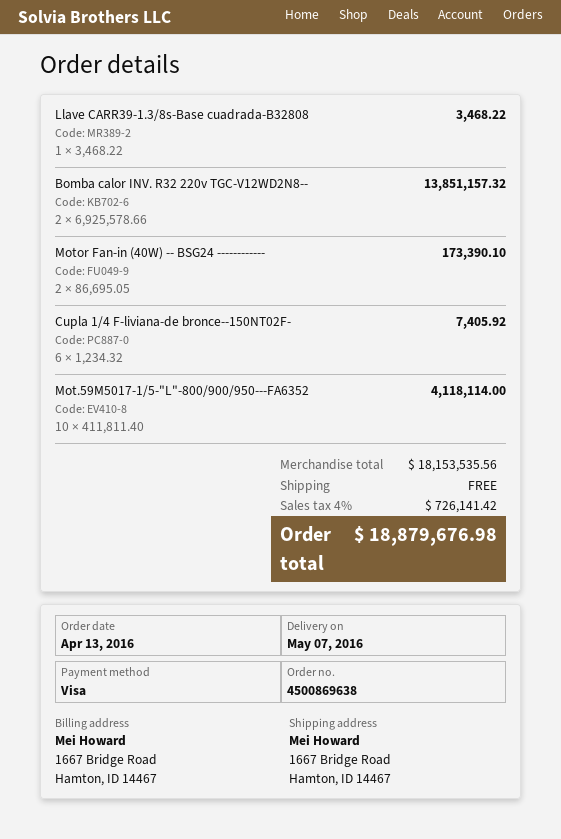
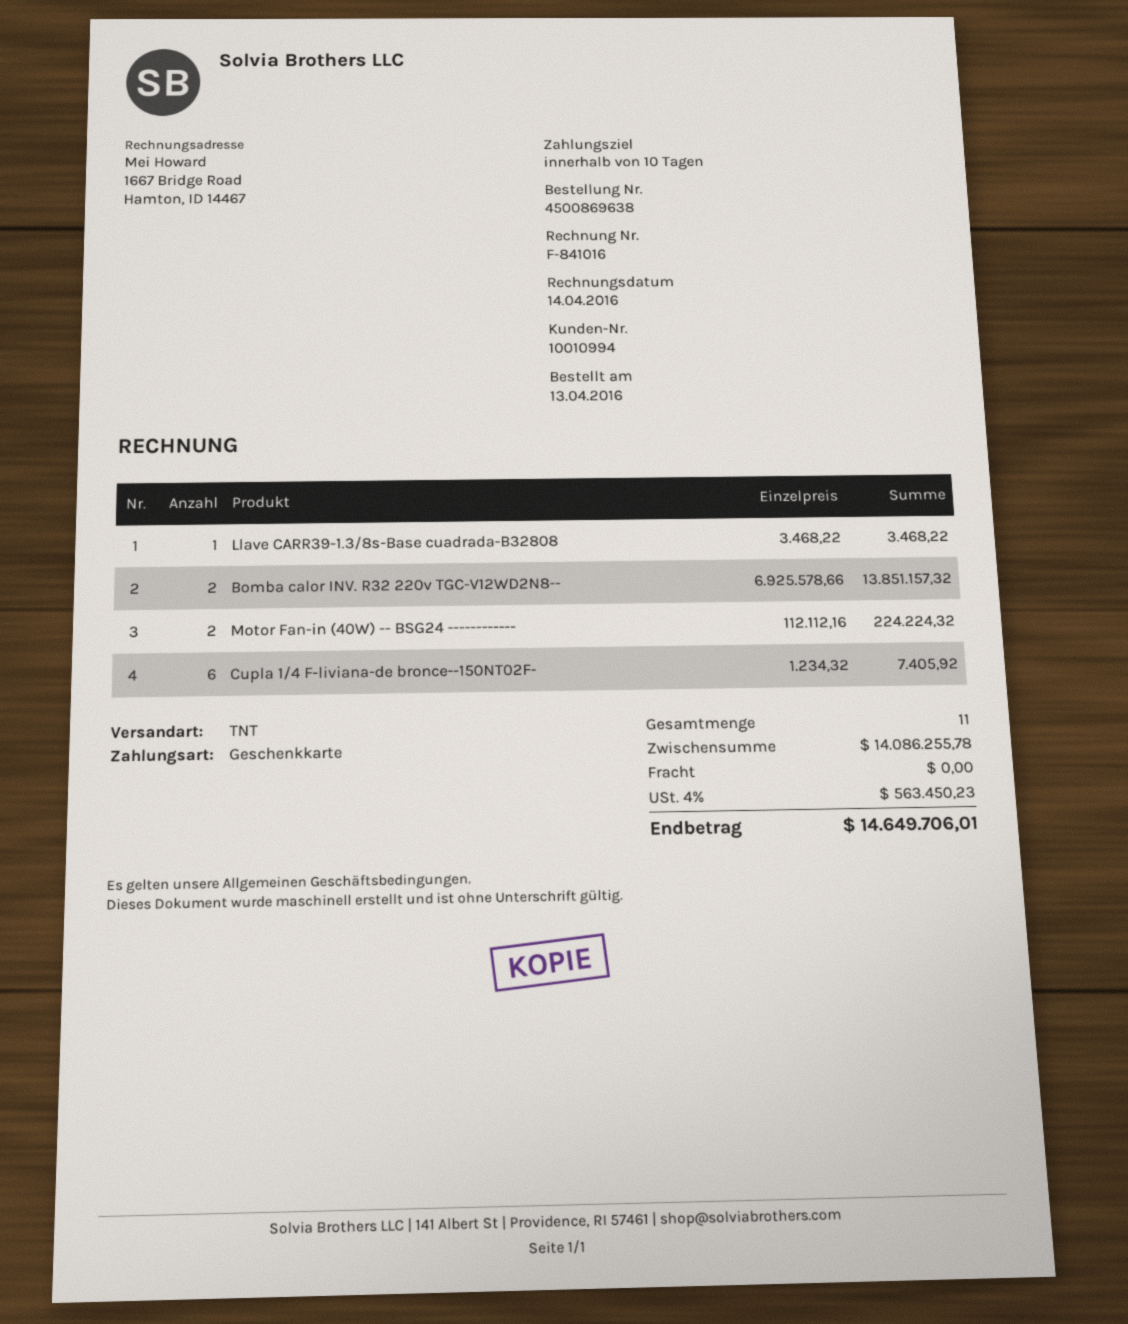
payment method: Visa -> gift card
Motor Fan-in (40W) -- BSG24 ------------: 2 x 86695.05 = 173390.10 -> 2 x 112112.16 = 224224.32
Mot.59M5017-1/5-"L"-800/900/950---FA6352: 10 x 411811.40 = 4118114.00 -> none
subtotal: 18153535.56 -> 14086255.78
tax: 4% = 726141.42 -> 4% = 563450.23
total: 18879676.98 -> 14649706.01

